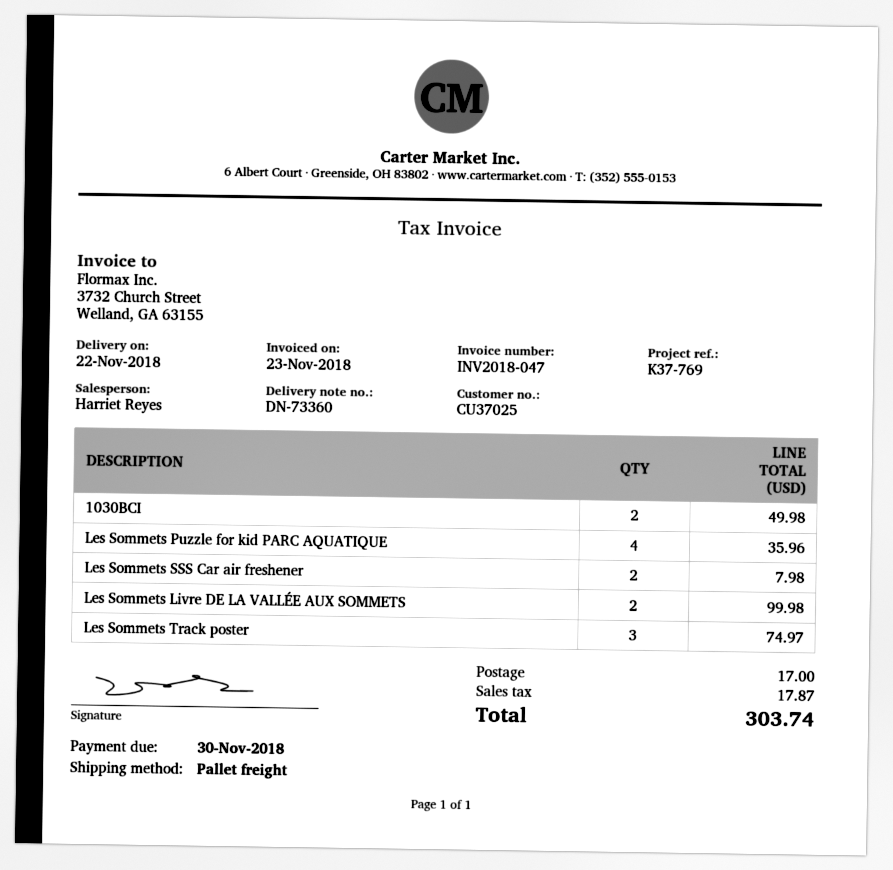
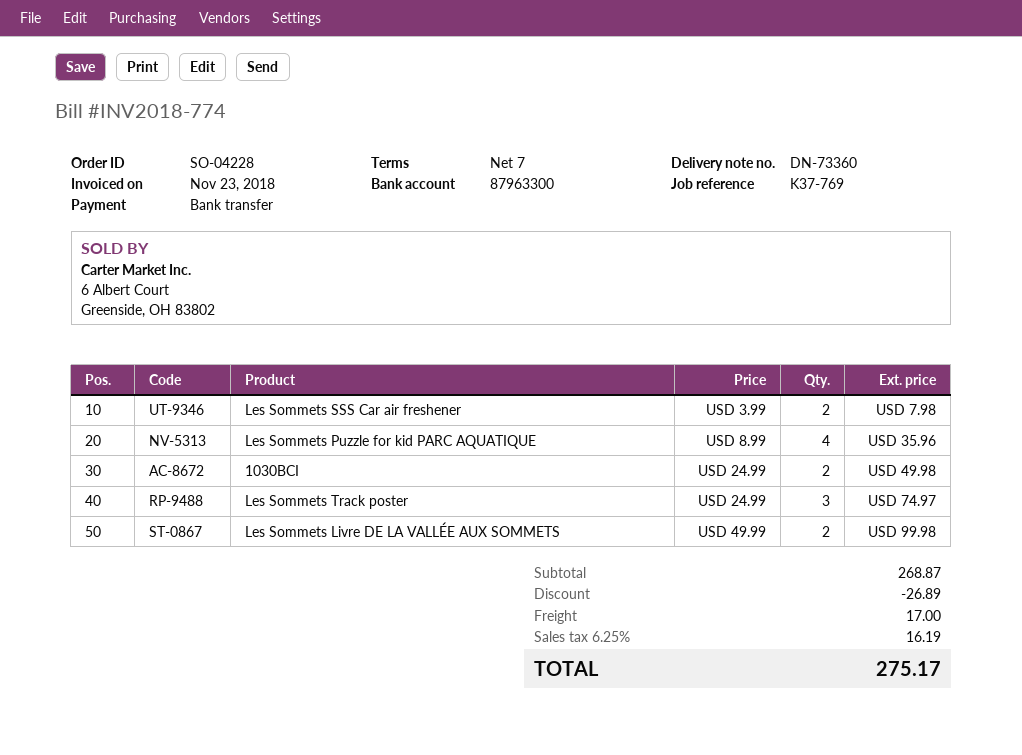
invoice number: INV2018-047 -> INV2018-774
discount: none -> 26.89
tax: 17.87 -> 16.19
total: 303.74 -> 275.17

